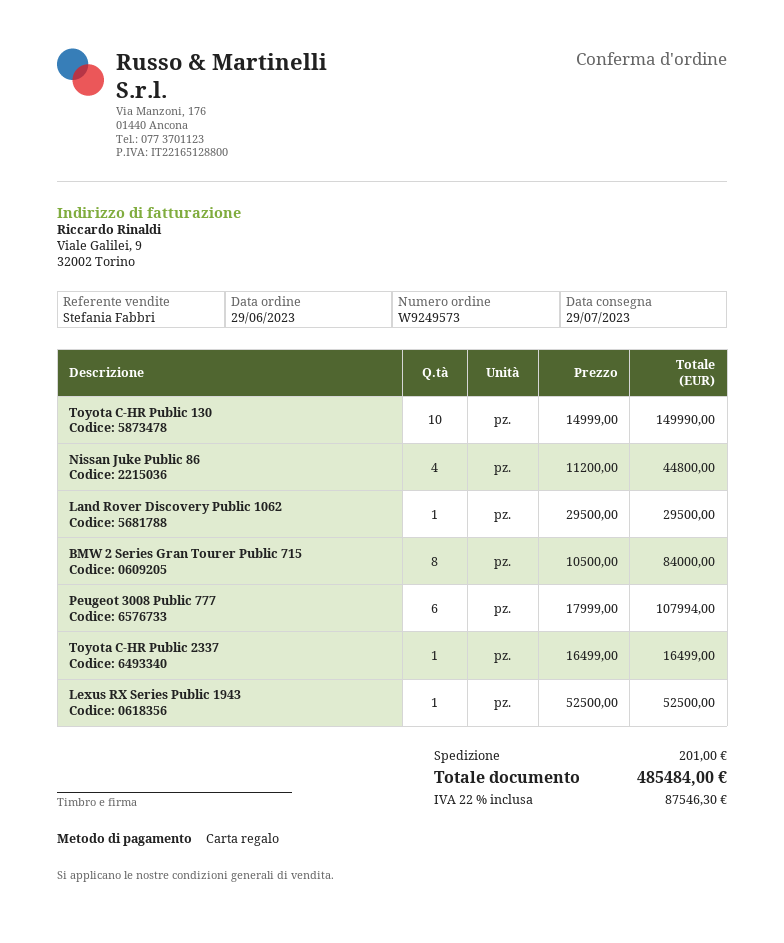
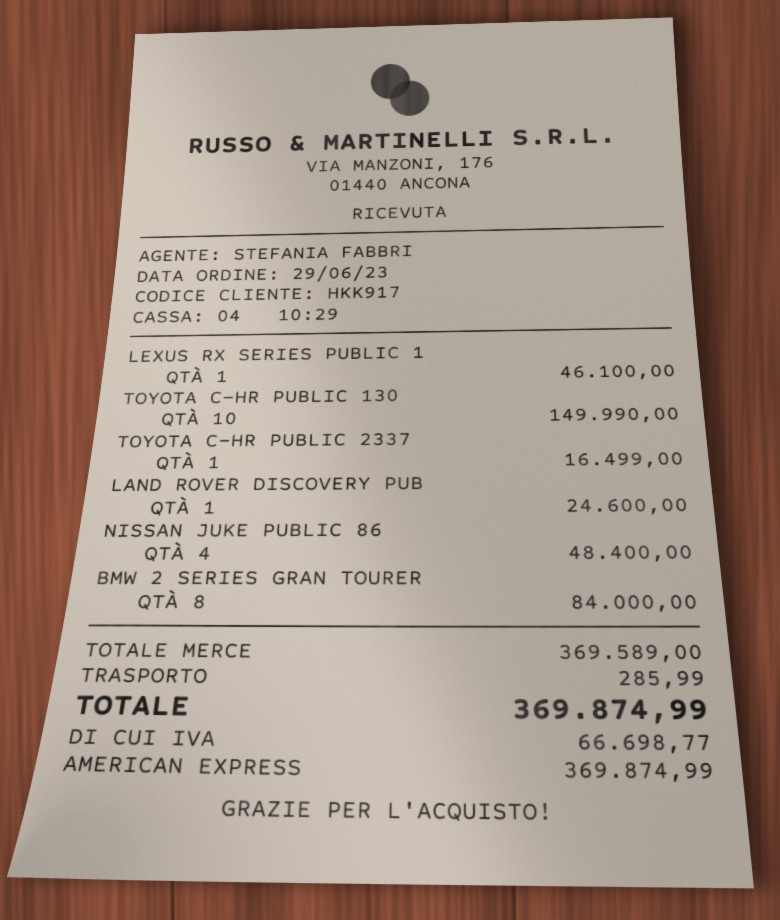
payment method: gift card -> American Express
Nissan Juke Public 86: 4 for 44800.00 -> 4 for 48400.00
Land Rover Discovery Public 1062: 1 for 29500.00 -> 1 for 24600.00
Peugeot 3008 Public 777: 6 for 107994.00 -> none
Lexus RX Series Public 1943: 1 for 52500.00 -> 1 for 46100.00
shipping: 201.00 -> 285.99
tax: 87546.30 -> 66698.77
total: 485484.00 -> 369874.99

